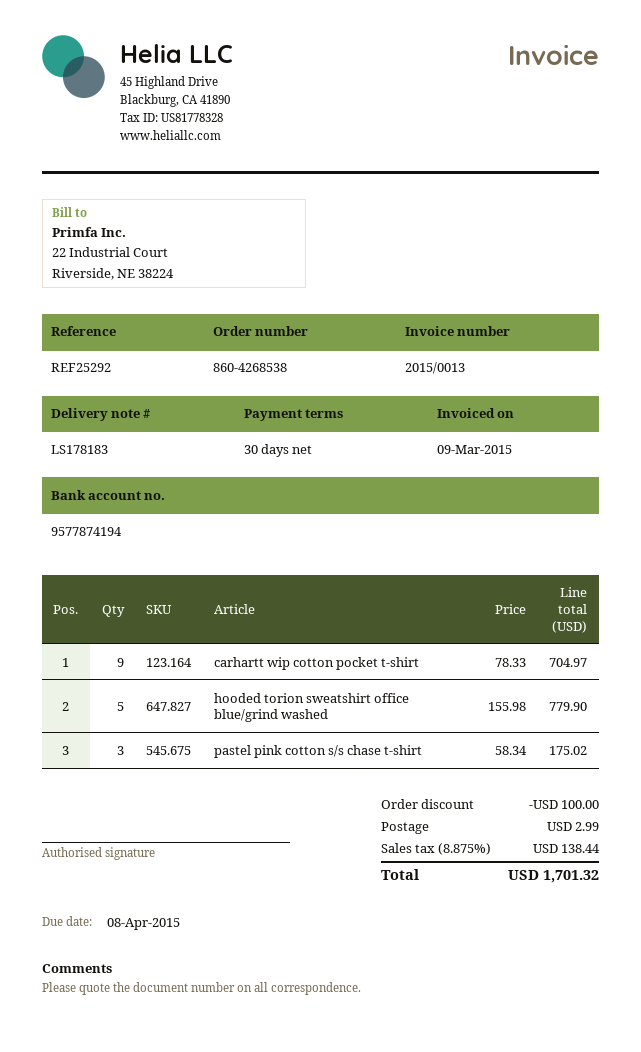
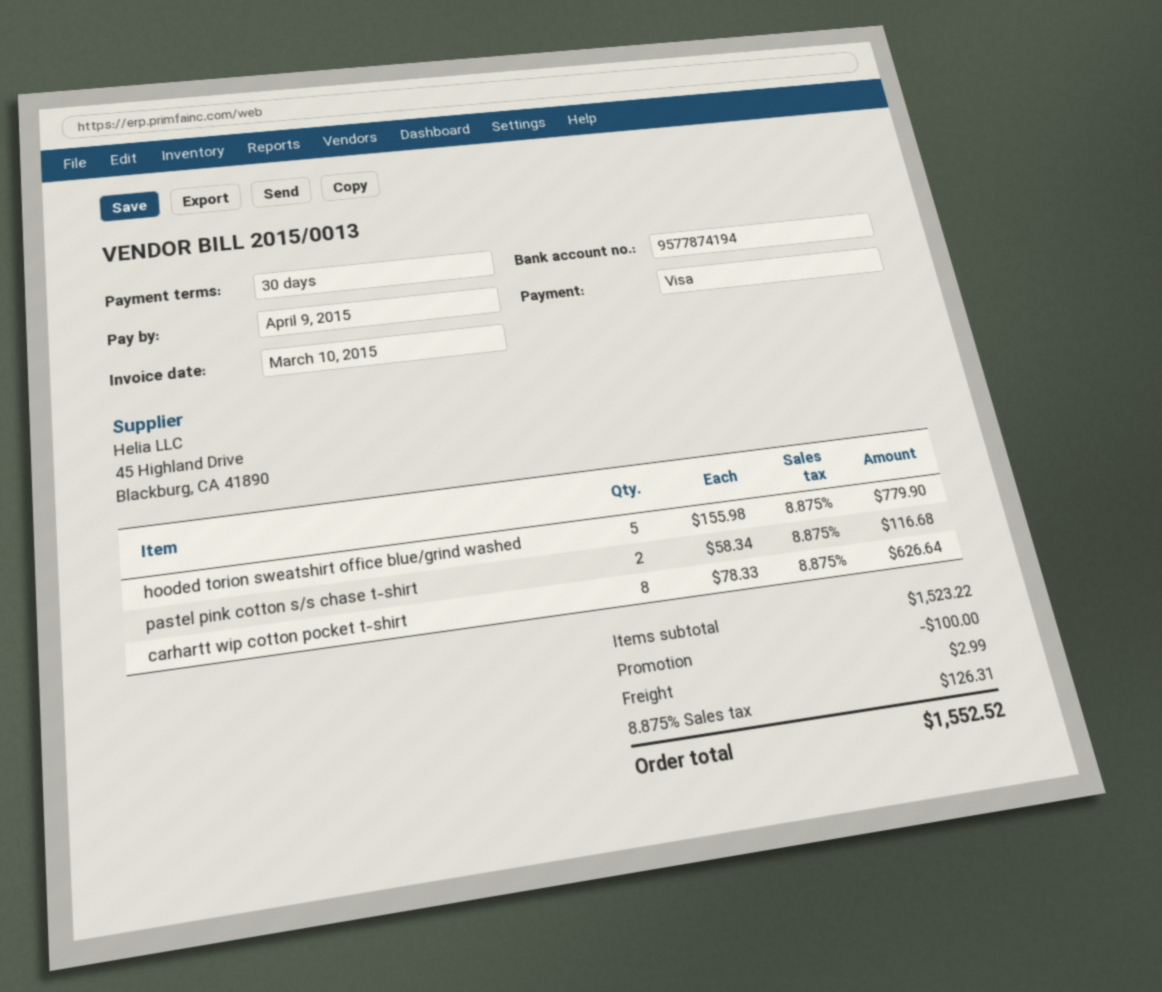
invoice date: 2015-03-09 -> 2015-03-10
due date: 2015-04-08 -> 2015-04-09
carhartt wip cotton pocket t-shirt: 9 x 78.33 = 704.97 -> 8 x 78.33 = 626.64
pastel pink cotton s/s chase t-shirt: 3 x 58.34 = 175.02 -> 2 x 58.34 = 116.68
tax: 8.875% = 138.44 -> 8.875% = 126.31
total: 1701.32 -> 1552.52

